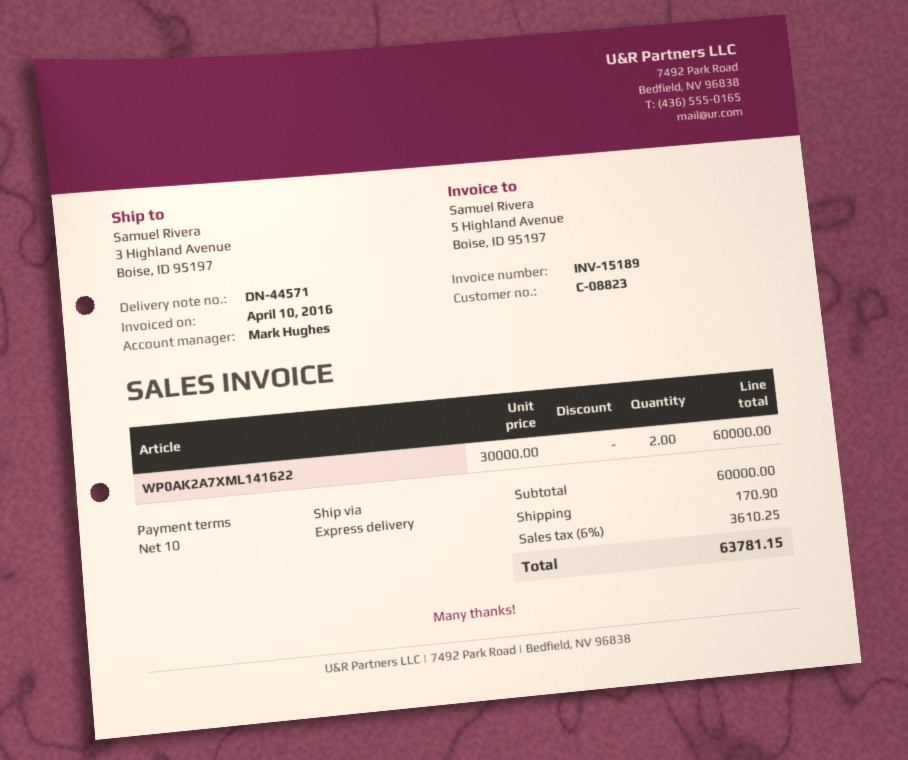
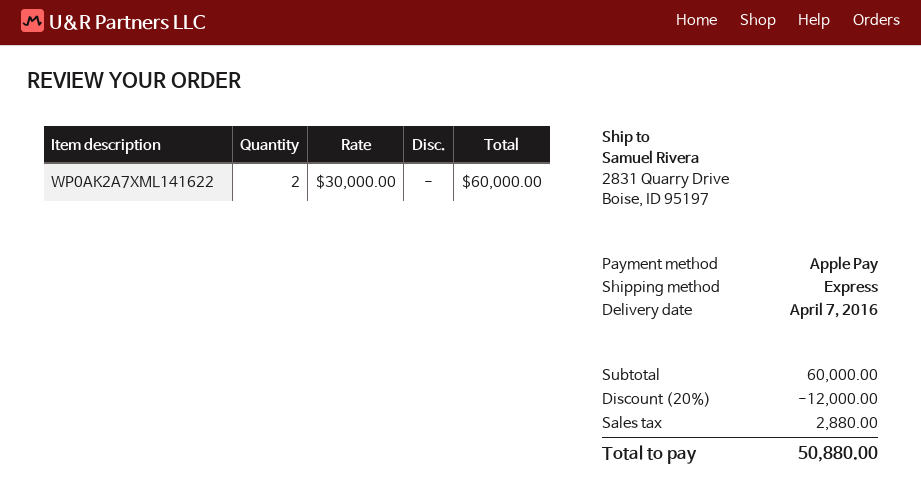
ship to: 3 Highland Avenue, Boise, ID 95197 -> 2831 Quarry Drive, Boise, ID 95197
discount: none -> 20% = 12000.00
shipping: 170.90 -> none
tax: 3610.25 -> 2880.00
total: 63781.15 -> 50880.00

